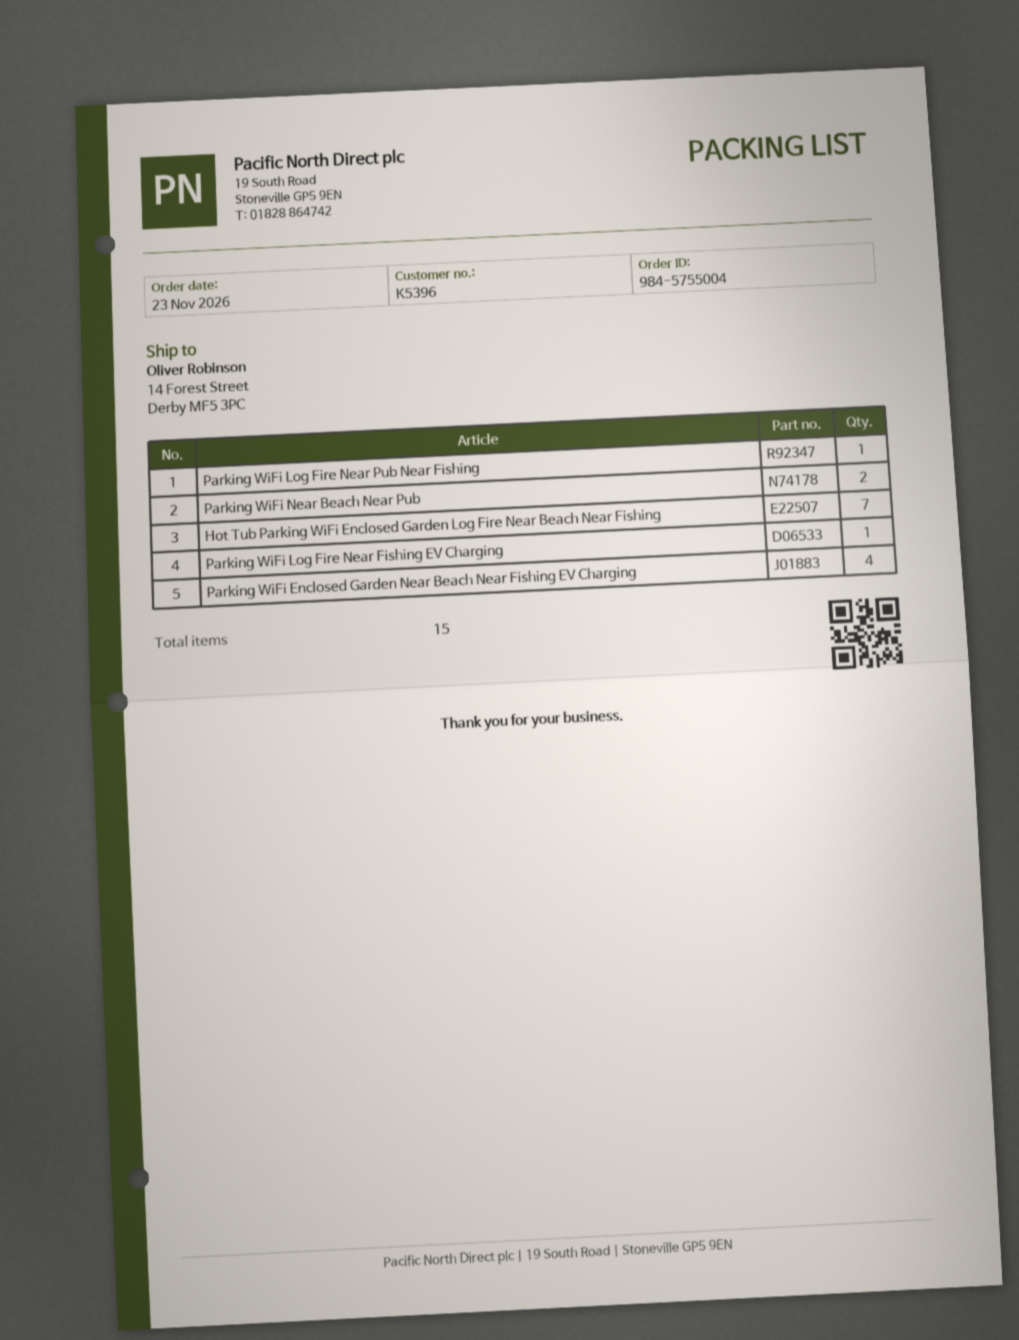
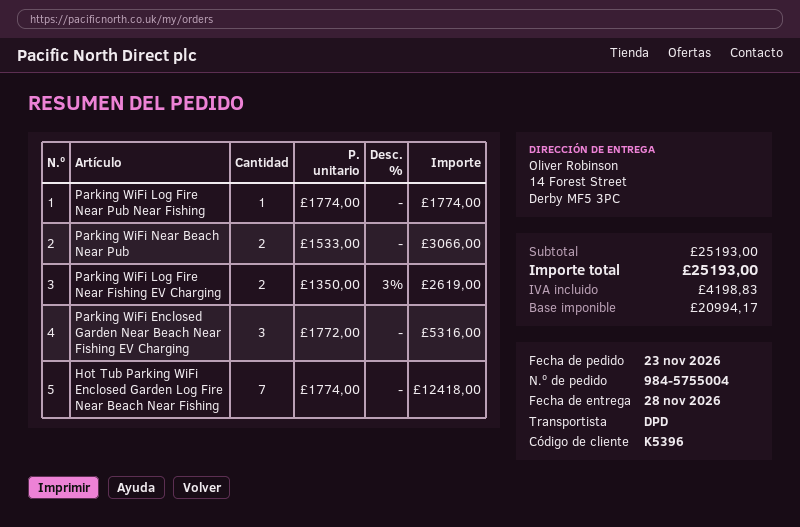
Parking WiFi Log Fire Near Fishing EV Charging: 1 -> 2
Parking WiFi Enclosed Garden Near Beach Near Fishing EV Charging: 4 -> 3

